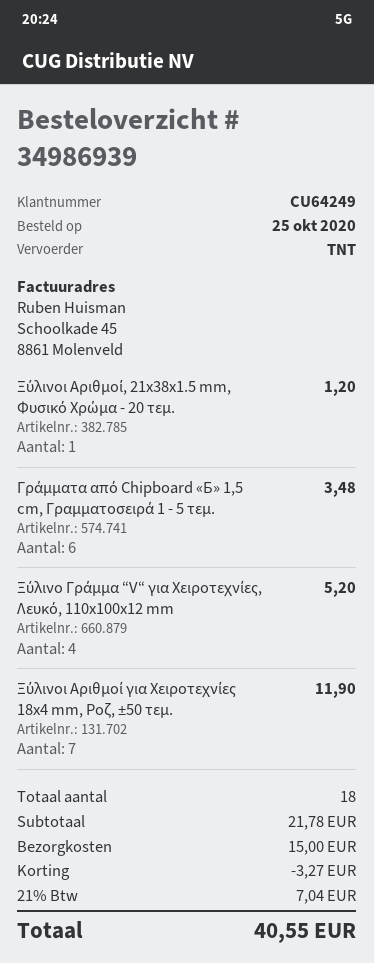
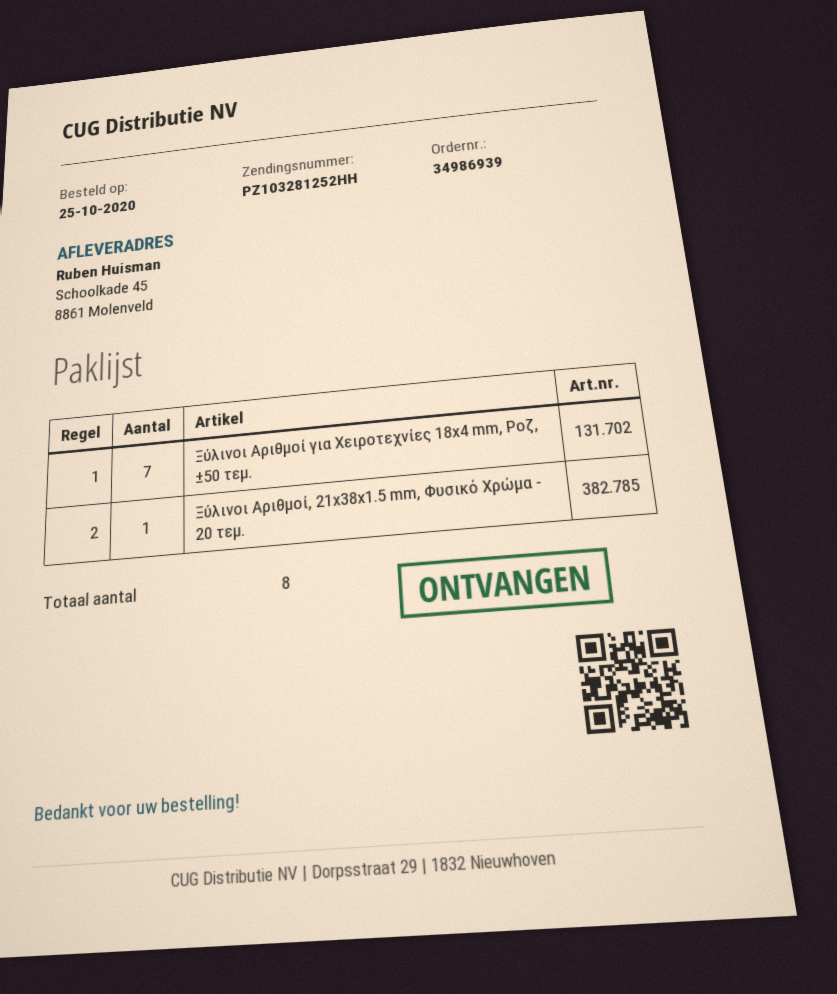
Γράμματα από Chipboard «Б» 1,5 cm, Γραμματοσειρά 1 - 5 τεμ.: 6 -> none
Ξύλινο Γράμμα “V“ για Χειροτεχνίες, Λευκό, 110x100x12 mm: 4 -> none
total quantity: 18 -> 8

